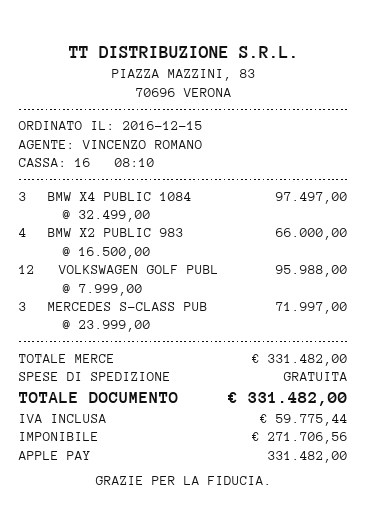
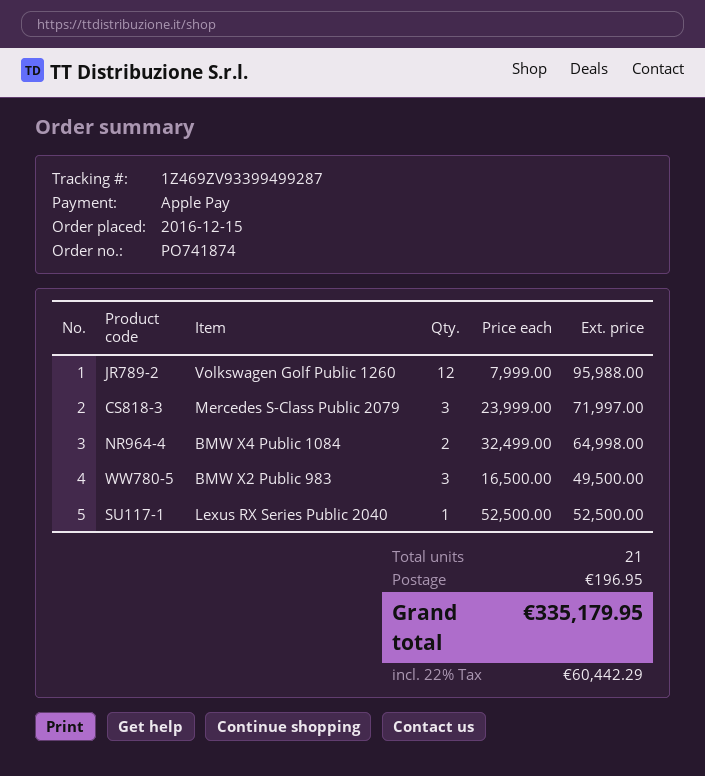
BMW X4 PUBLIC 1084: 3 x 32499.00 = 97497.00 -> 2 x 32499.00 = 64998.00
BMW X2 PUBLIC 983: 4 x 16500.00 = 66000.00 -> 3 x 16500.00 = 49500.00
Lexus RX Series Public 2040: none -> 1 x 52500.00 = 52500.00
shipping: 0.00 -> 196.95
tax: 59775.44 -> 60442.29
total: 331482.00 -> 335179.95

